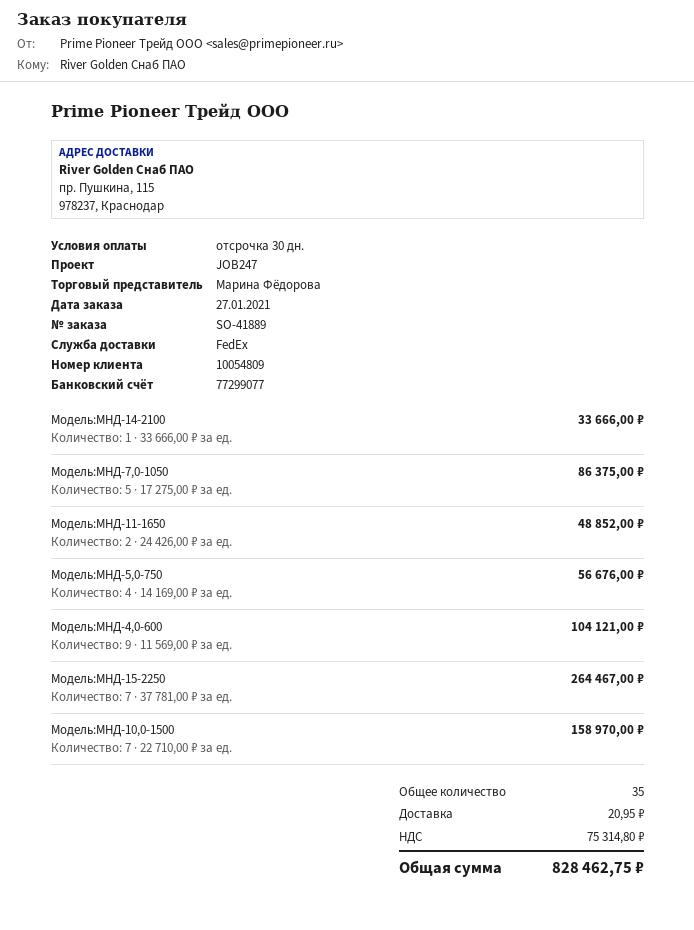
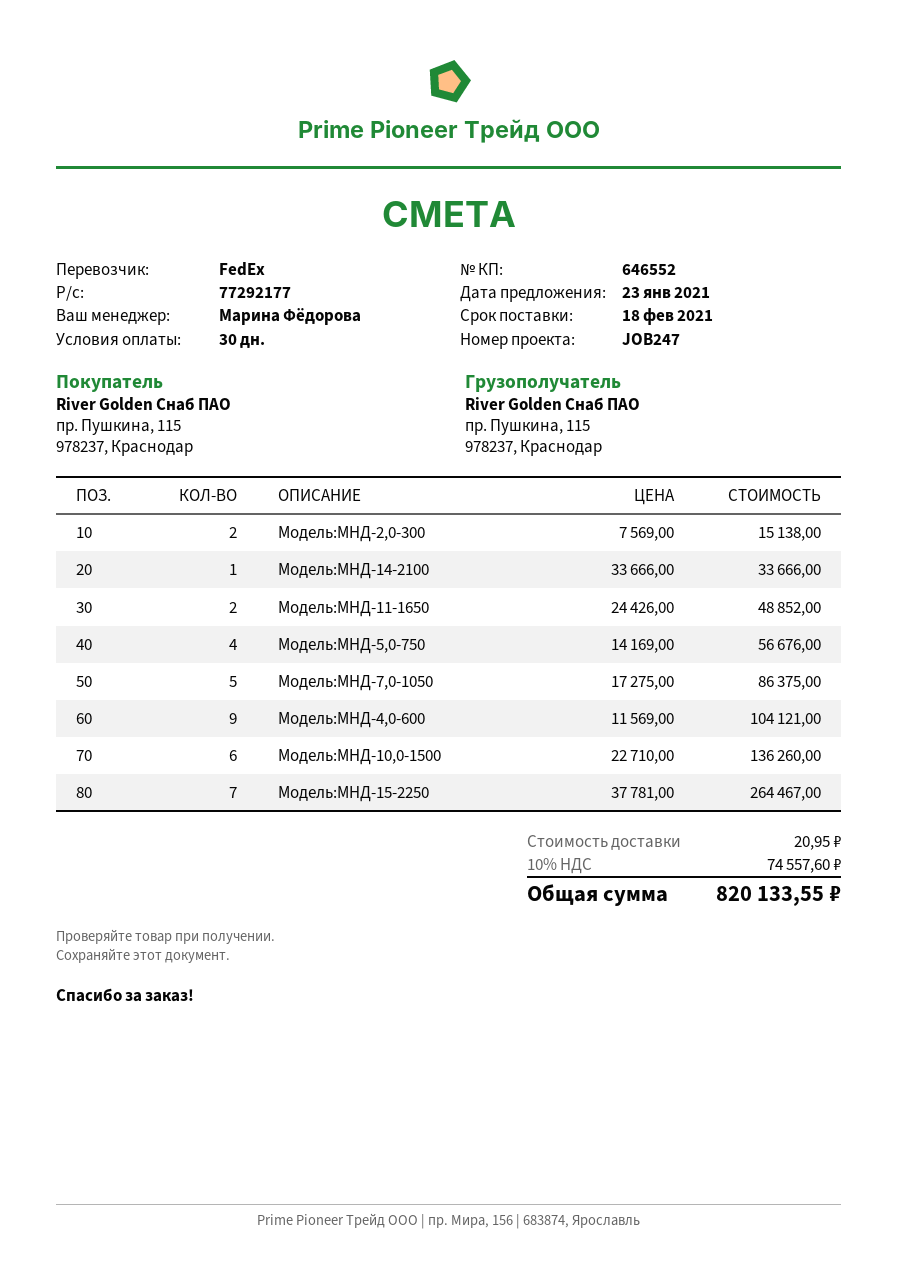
bank account: 77299077 -> 77292177
Модель:МНД-10,0-1500: 7 x 22710.00 = 158970.00 -> 6 x 22710.00 = 136260.00
Модель:МНД-2,0-300: none -> 2 x 7569.00 = 15138.00
tax: 75314.80 -> 74557.60
total: 828462.75 -> 820133.55

